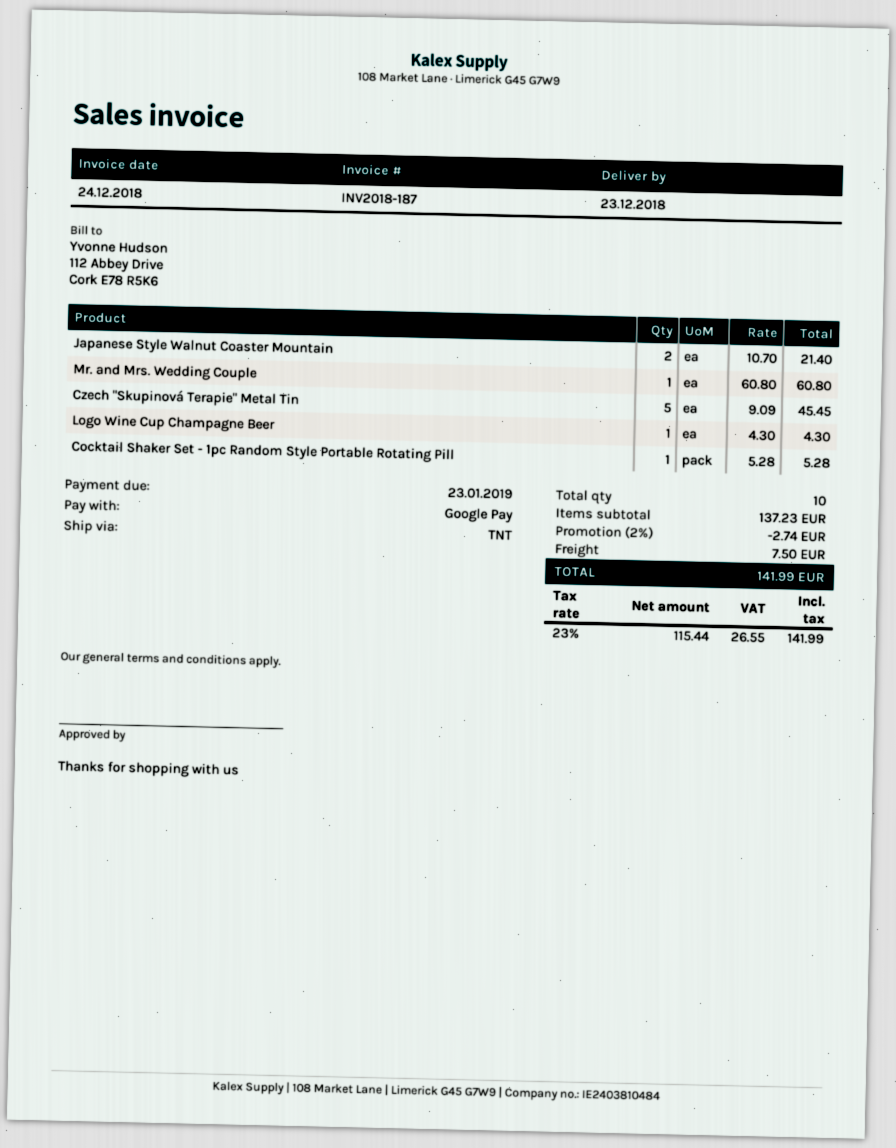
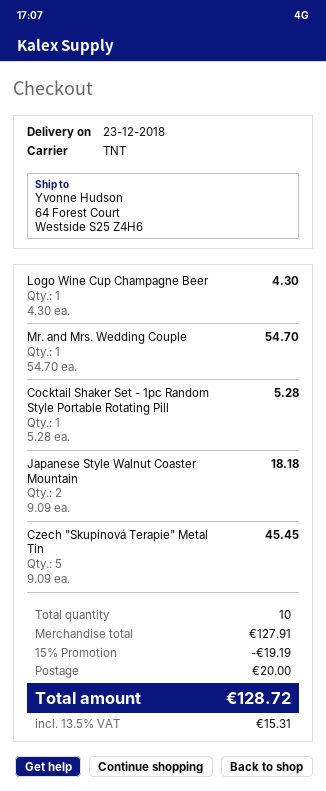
Japanese Style Walnut Coaster Mountain: 2 x 10.70 = 21.40 -> 2 x 9.09 = 18.18
Mr. and Mrs. Wedding Couple: 1 x 60.80 = 60.80 -> 1 x 54.70 = 54.70
subtotal: 137.23 -> 127.91
discount: 2% = 2.74 -> 15% = 19.19
shipping: 7.50 -> 20.00
tax: 23% = 26.55 -> 13.5% = 15.31
total: 141.99 -> 128.72

